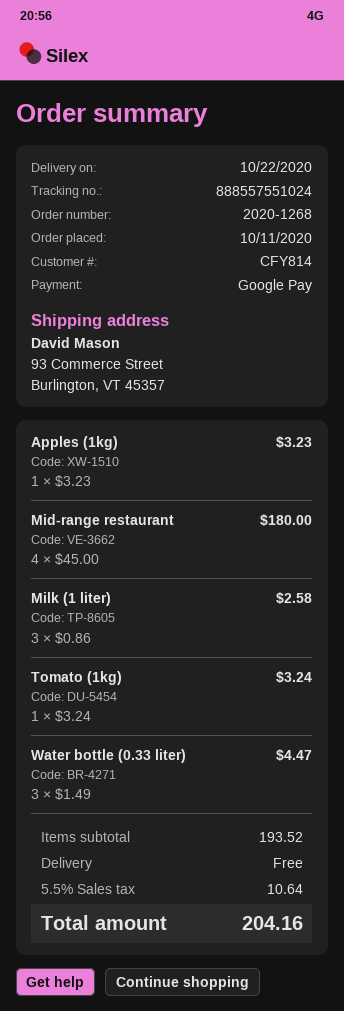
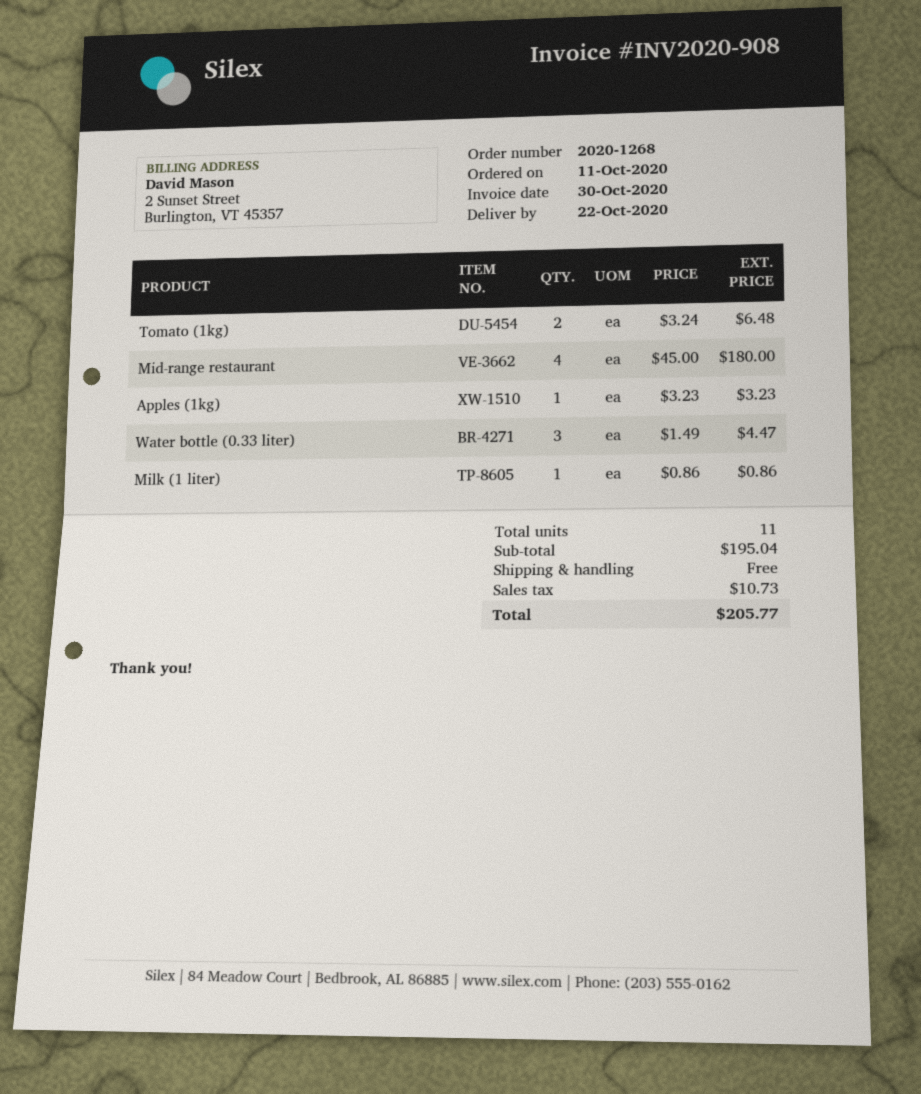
Milk (1 liter): 3 x 0.86 = 2.58 -> 1 x 0.86 = 0.86
Tomato (1kg): 1 x 3.24 = 3.24 -> 2 x 3.24 = 6.48
subtotal: 193.52 -> 195.04
tax: 10.64 -> 10.73
total: 204.16 -> 205.77

